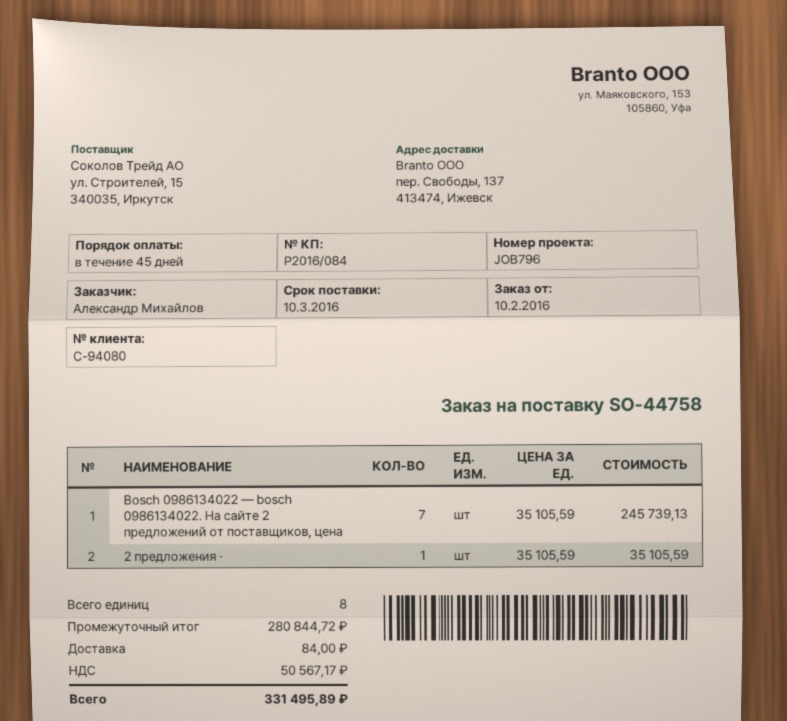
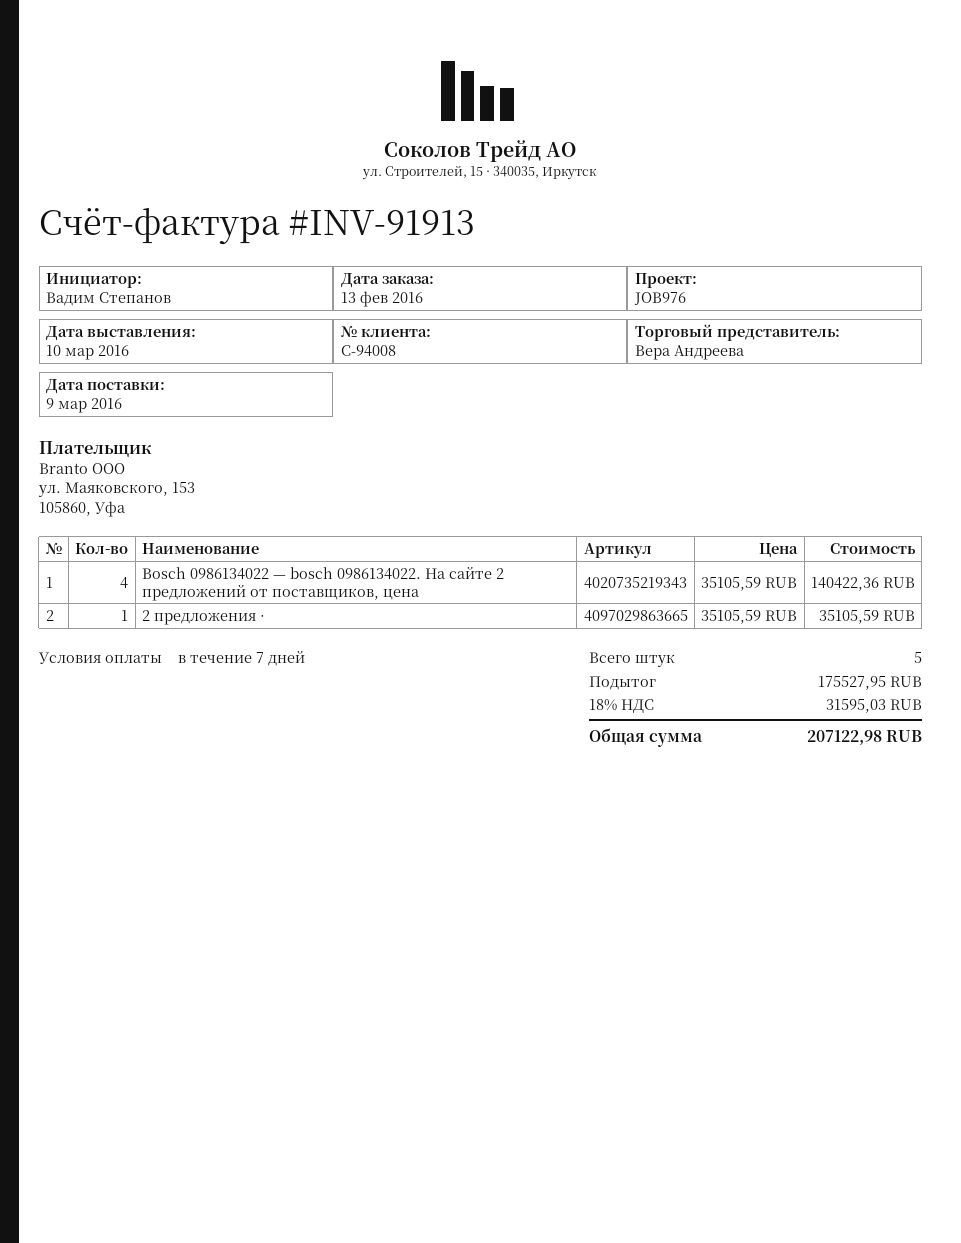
order date: 2016-02-10 -> 2016-02-13
delivery date: 2016-03-10 -> 2016-03-09
payment terms: 45 days -> 7 days
customer number: C-94080 -> C-94008
reference: JOB796 -> JOB976
ordered by: Александр Михайлов -> Вадим Степанов
Bosch 0986134022 — bosch 0986134022. На сайте 2 предложений от поставщиков, цена: 7 x 35105.59 = 245739.13 -> 4 x 35105.59 = 140422.36
total quantity: 8 -> 5
subtotal: 280844.72 -> 175527.95
shipping: 84.00 -> none
tax: 50567.17 -> 31595.03
total: 331495.89 -> 207122.98

